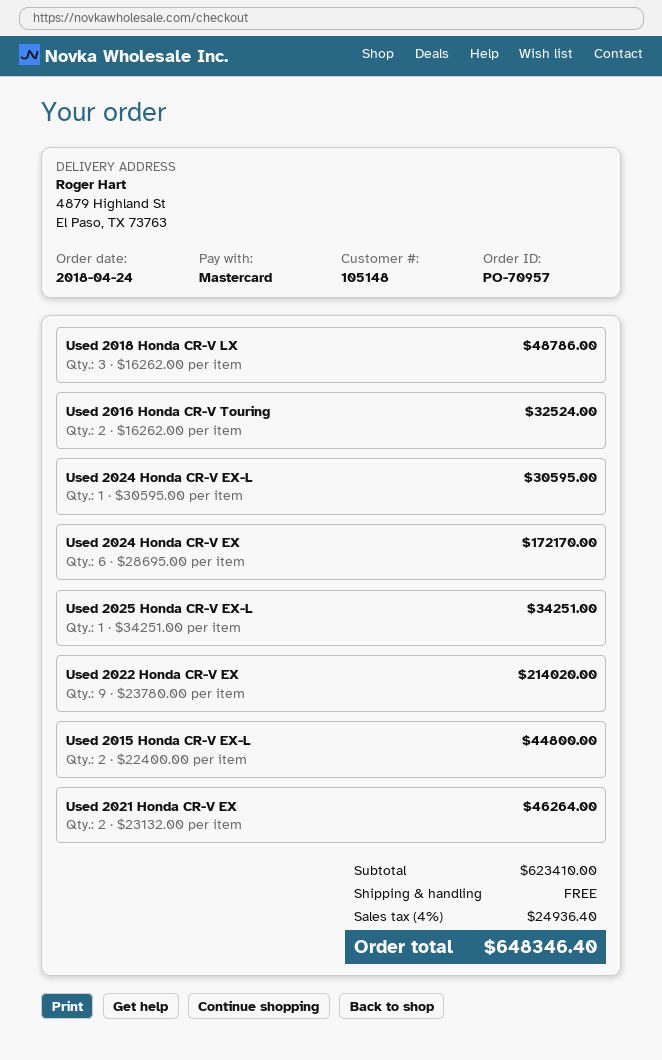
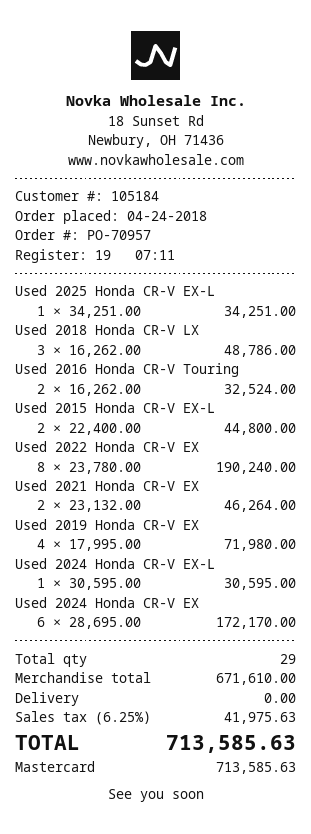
customer number: 105148 -> 105184
Used 2022 Honda CR-V EX: 9 x 23780.00 = 214020.00 -> 8 x 23780.00 = 190240.00
Used 2019 Honda CR-V EX: none -> 4 x 17995.00 = 71980.00
subtotal: 623410.00 -> 671610.00
tax: 4% = 24936.40 -> 6.25% = 41975.63
total: 648346.40 -> 713585.63

